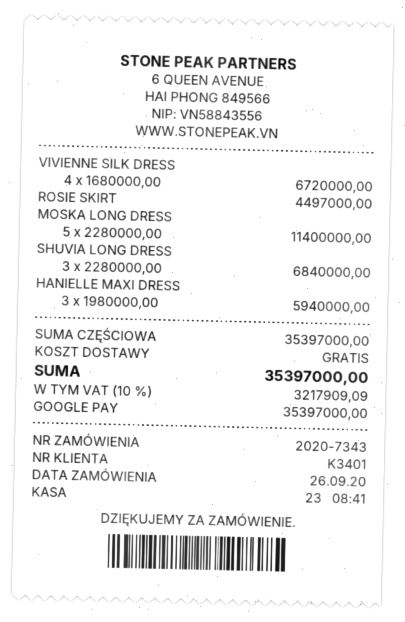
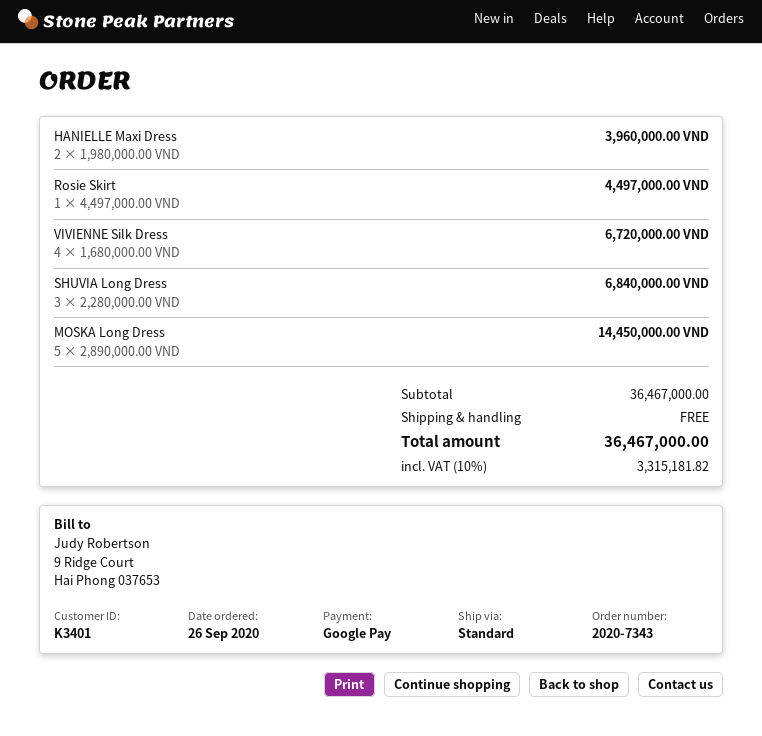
MOSKA LONG DRESS: 5 x 2280000.00 = 11400000.00 -> 5 x 2890000.00 = 14450000.00
HANIELLE MAXI DRESS: 3 x 1980000.00 = 5940000.00 -> 2 x 1980000.00 = 3960000.00
subtotal: 35397000.00 -> 36467000.00
tax: 10% = 3217909.09 -> 10% = 3315181.82
total: 35397000.00 -> 36467000.00

